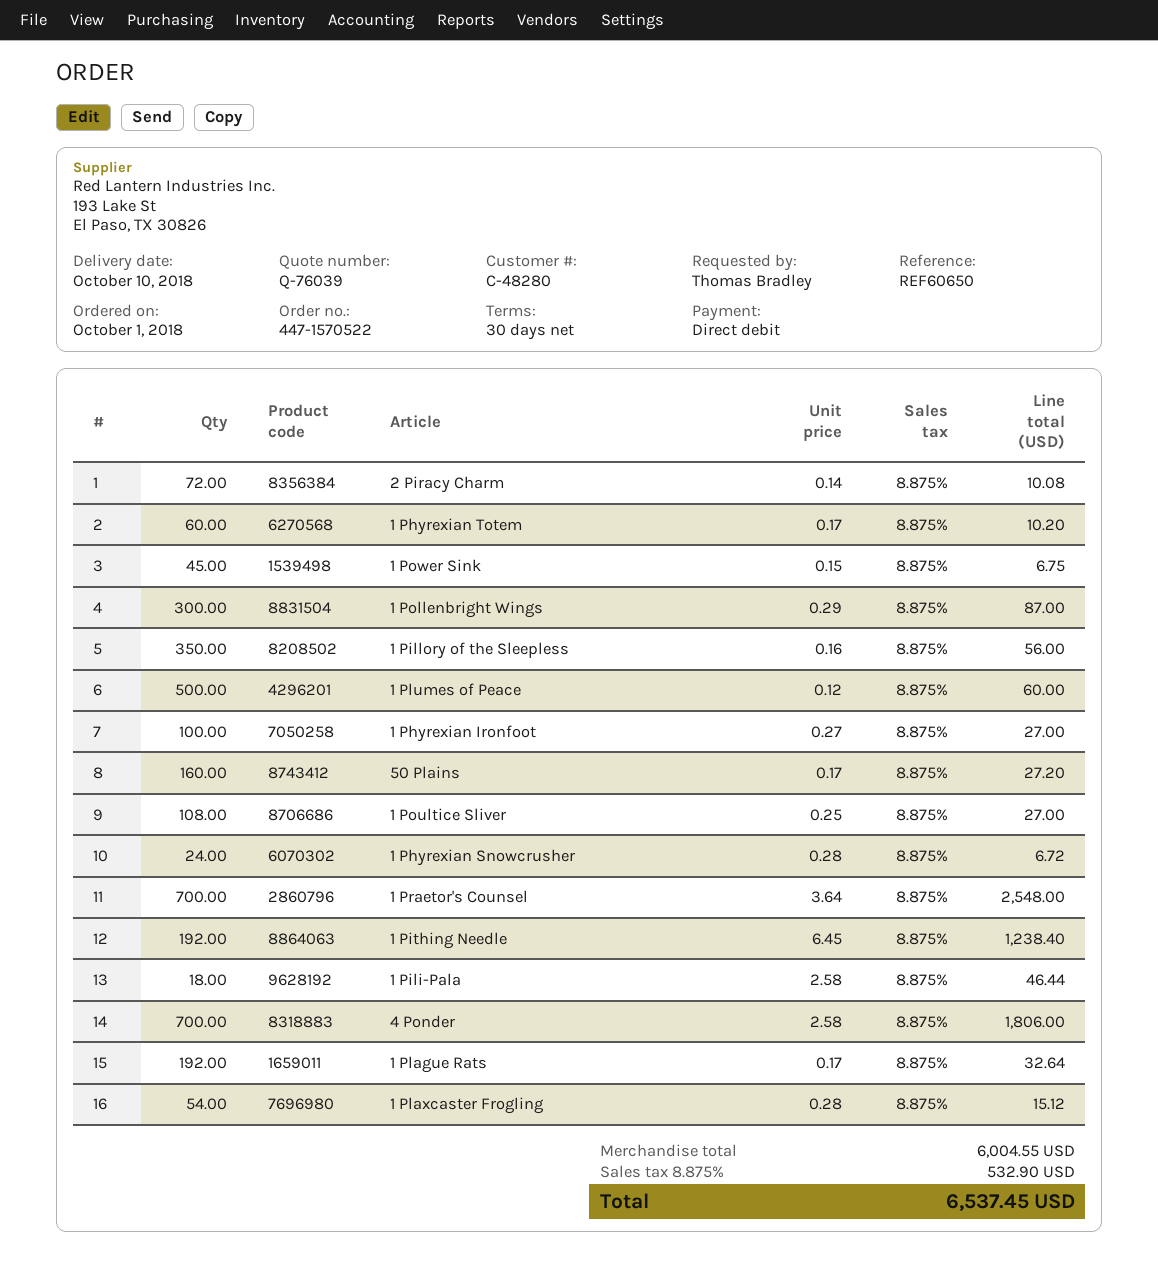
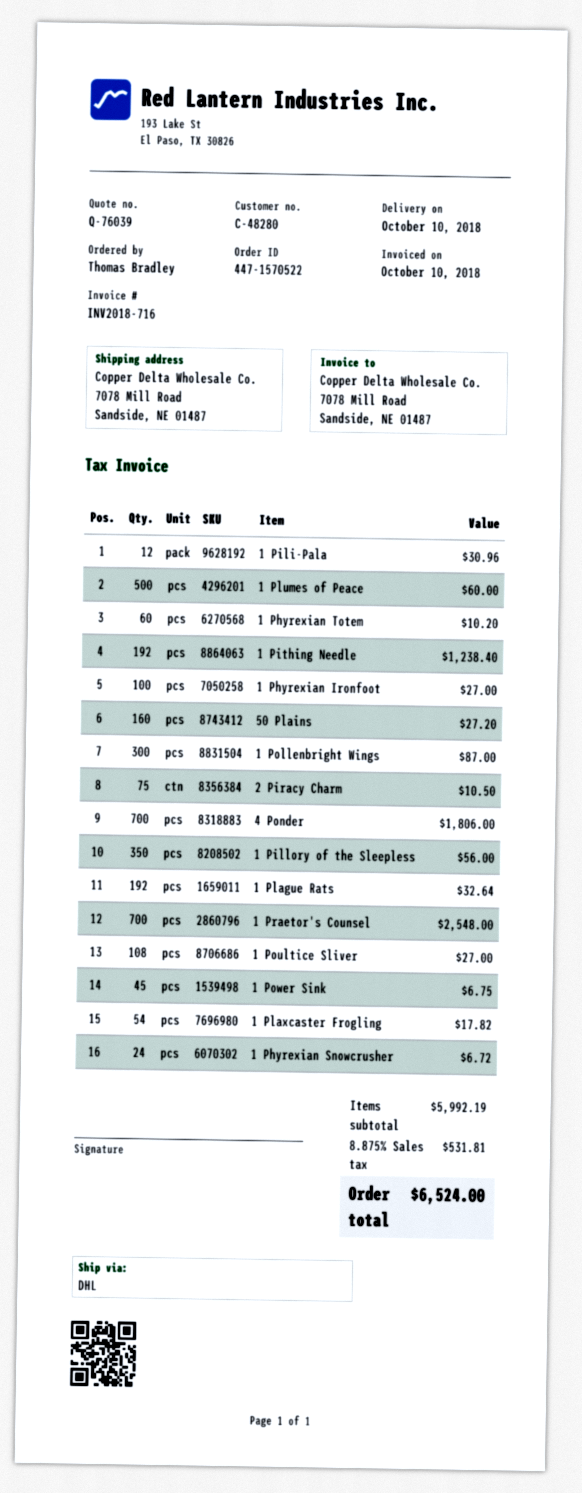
2 Piracy Charm: 72 for 10.08 -> 75 for 10.50
1 Pili-Pala: 18 for 46.44 -> 12 for 30.96
1 Plaxcaster Frogling: 54 for 15.12 -> 54 for 17.82
subtotal: 6004.55 -> 5992.19
tax: 8.875% = 532.90 -> 8.875% = 531.81
total: 6537.45 -> 6524.00

